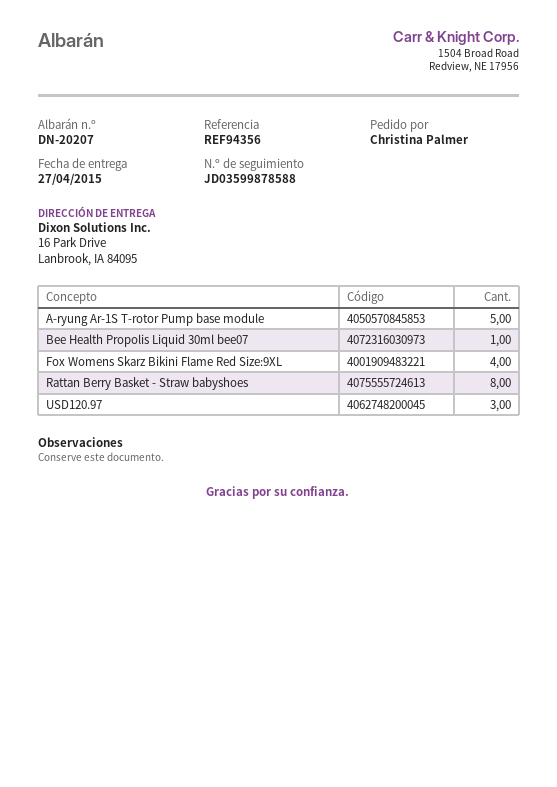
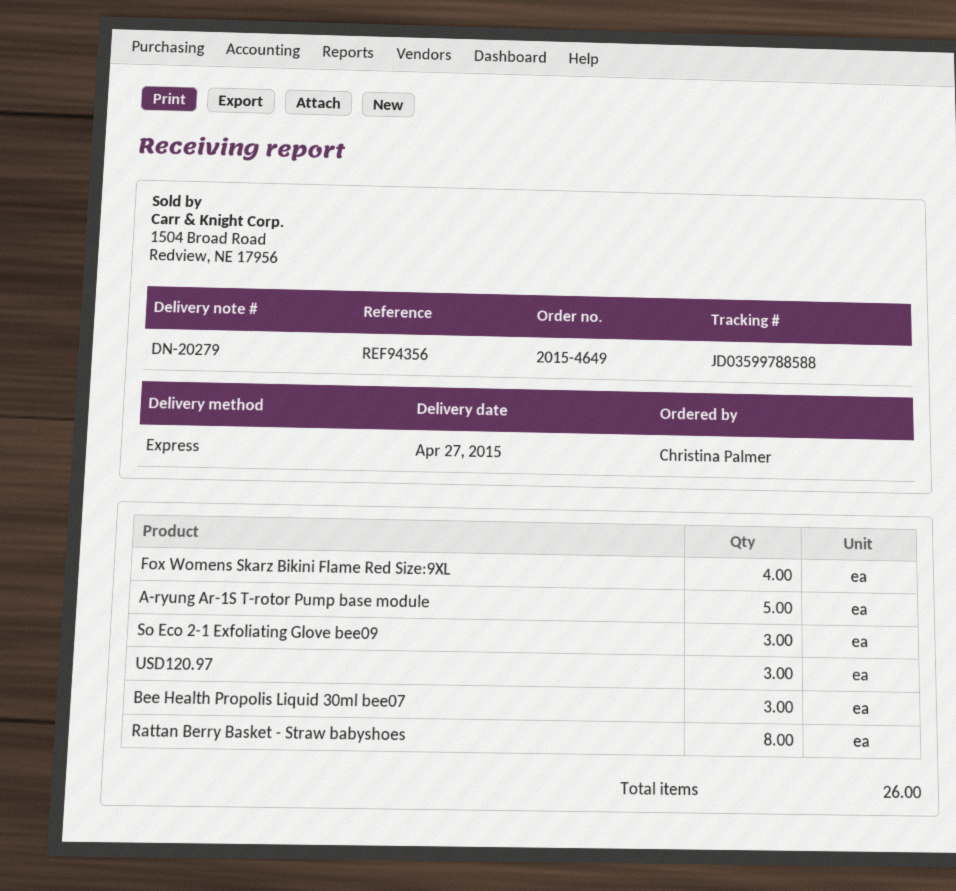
delivery note number: DN-20207 -> DN-20279
tracking number: JD03599878588 -> JD03599788588
Bee Health Propolis Liquid 30ml bee07: 1 -> 3
So Eco 2-1 Exfoliating Glove bee09: none -> 3

